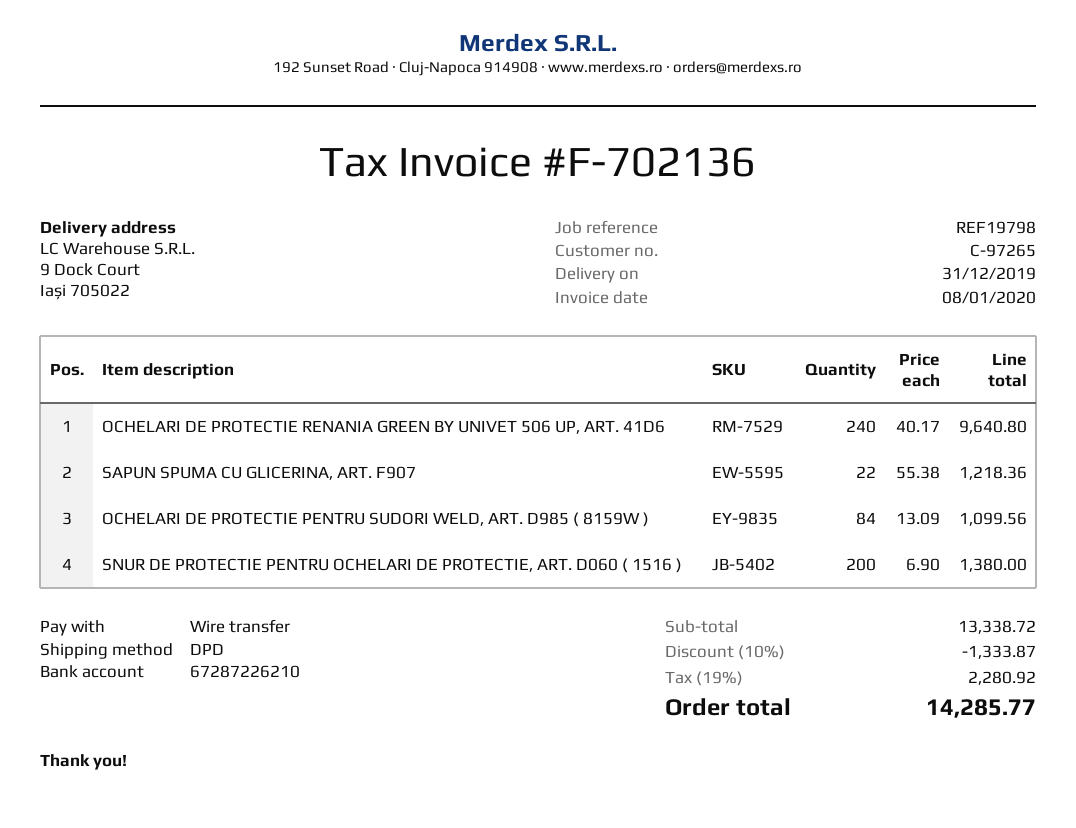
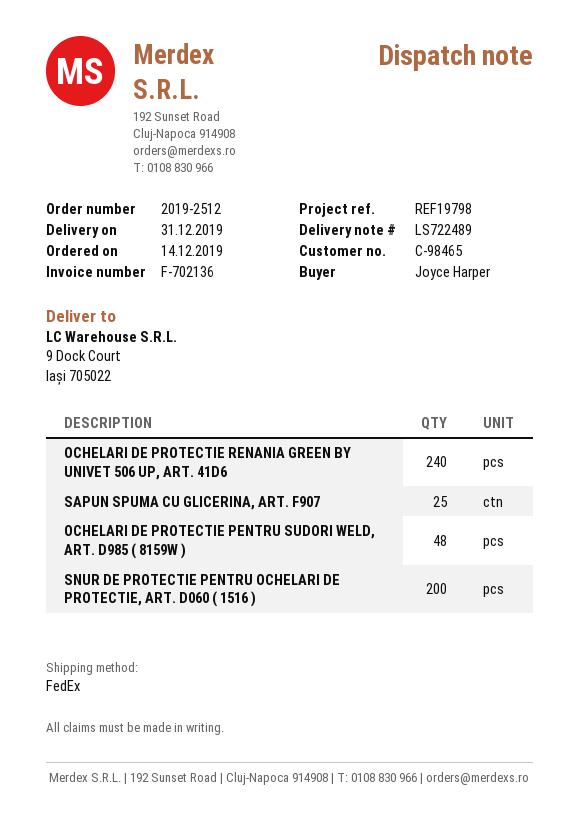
customer number: C-97265 -> C-98465
shipping method: DPD -> FedEx
SAPUN SPUMA CU GLICERINA, ART. F907: 22 -> 25
OCHELARI DE PROTECTIE PENTRU SUDORI WELD, ART. D985 ( 8159W ): 84 -> 48

